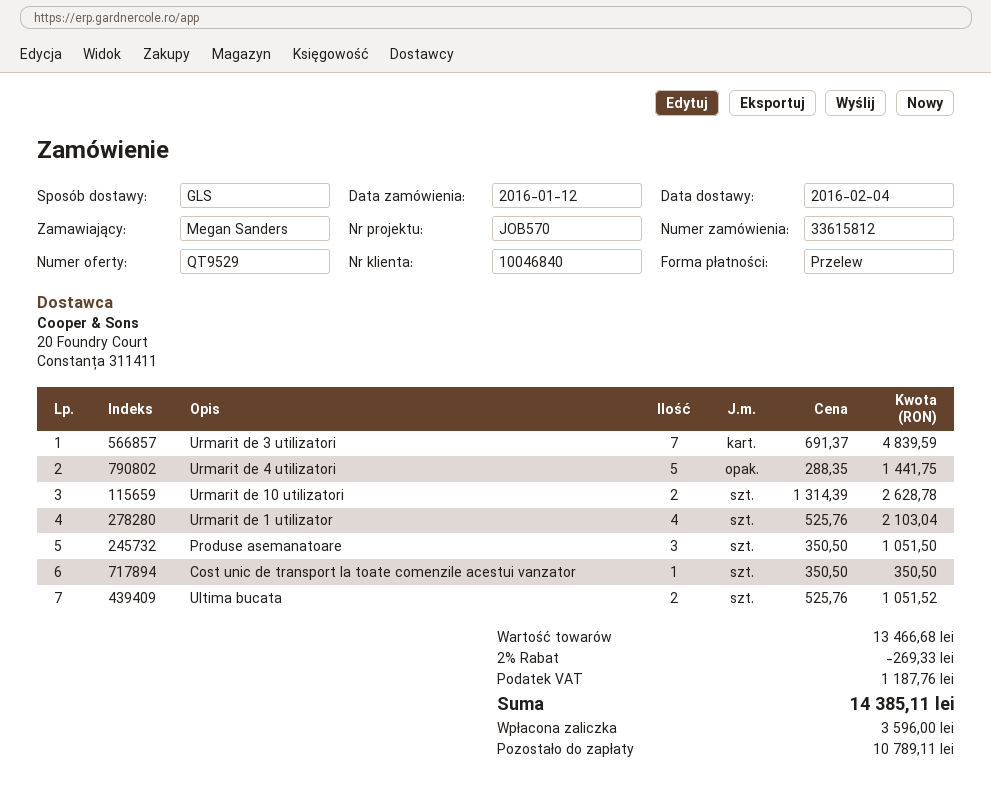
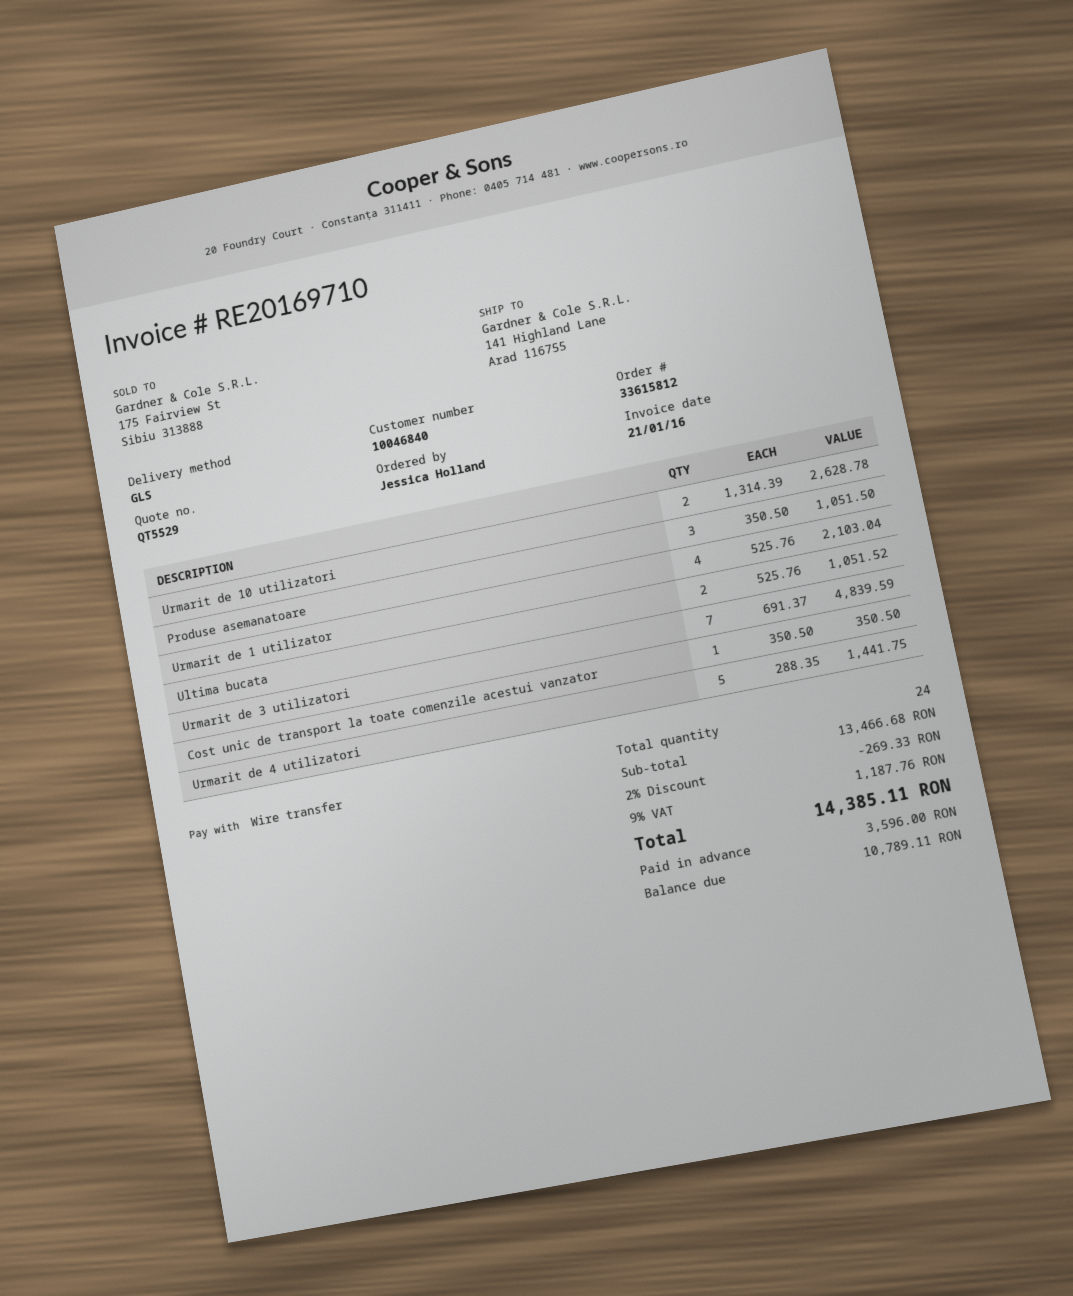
quote number: QT9529 -> QT5529
ordered by: Megan Sanders -> Jessica Holland

